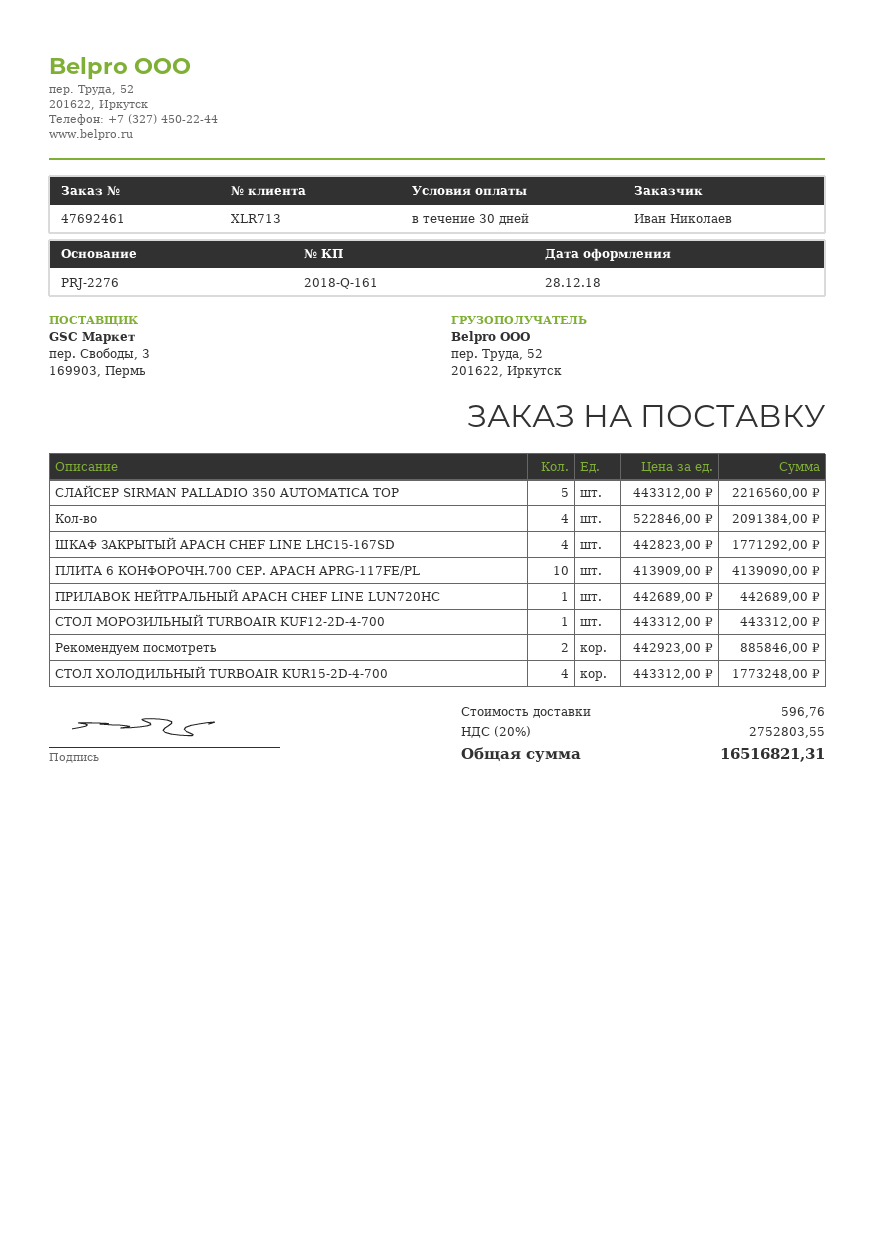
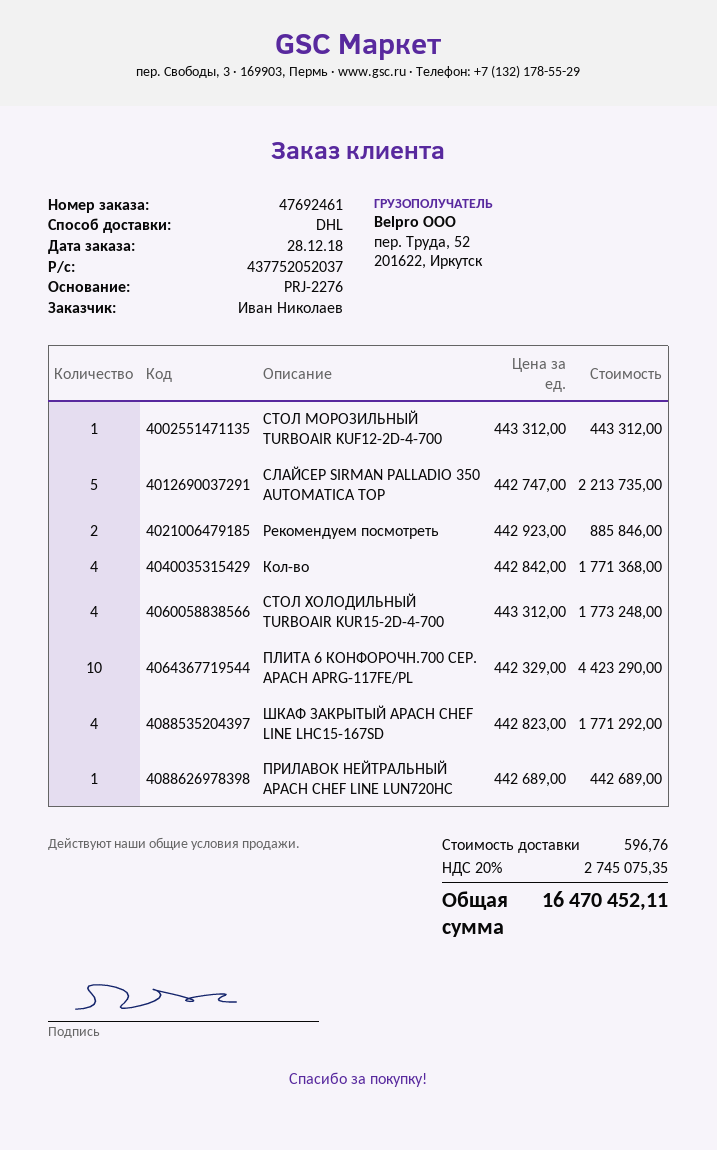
СЛАЙСЕР SIRMAN PALLADIO 350 AUTOMATICA TOP: 5 x 443312.00 = 2216560.00 -> 5 x 442747.00 = 2213735.00
Кол-во: 4 x 522846.00 = 2091384.00 -> 4 x 442842.00 = 1771368.00
ПЛИТА 6 КОНФОРОЧН.700 СЕР. APACH APRG-117FE/PL: 10 x 413909.00 = 4139090.00 -> 10 x 442329.00 = 4423290.00
tax: 20% = 2752803.55 -> 20% = 2745075.35
total: 16516821.31 -> 16470452.11

